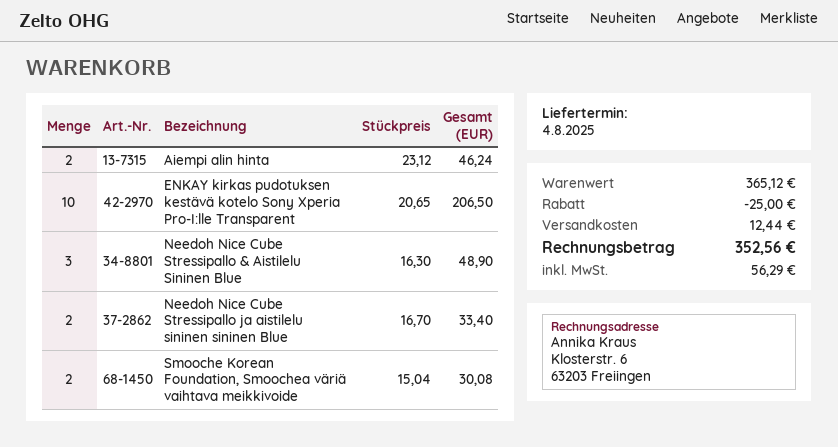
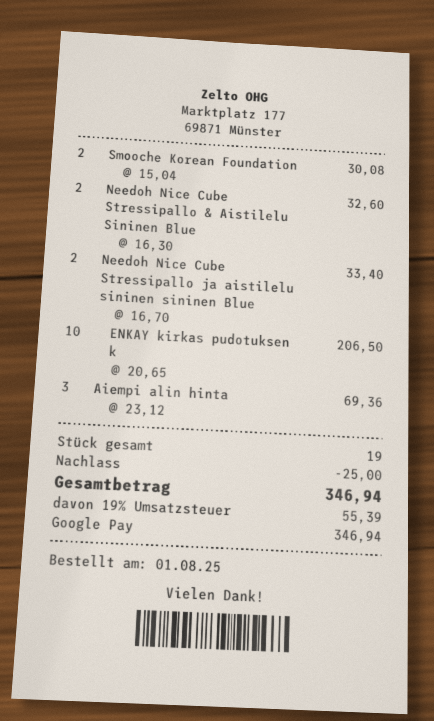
Aiempi alin hinta: 2 x 23.12 = 46.24 -> 3 x 23.12 = 69.36
Needoh Nice Cube Stressipallo & Aistilelu Sininen Blue: 3 x 16.30 = 48.90 -> 2 x 16.30 = 32.60
shipping: 12.44 -> none
tax: 56.29 -> 55.39
total: 352.56 -> 346.94

